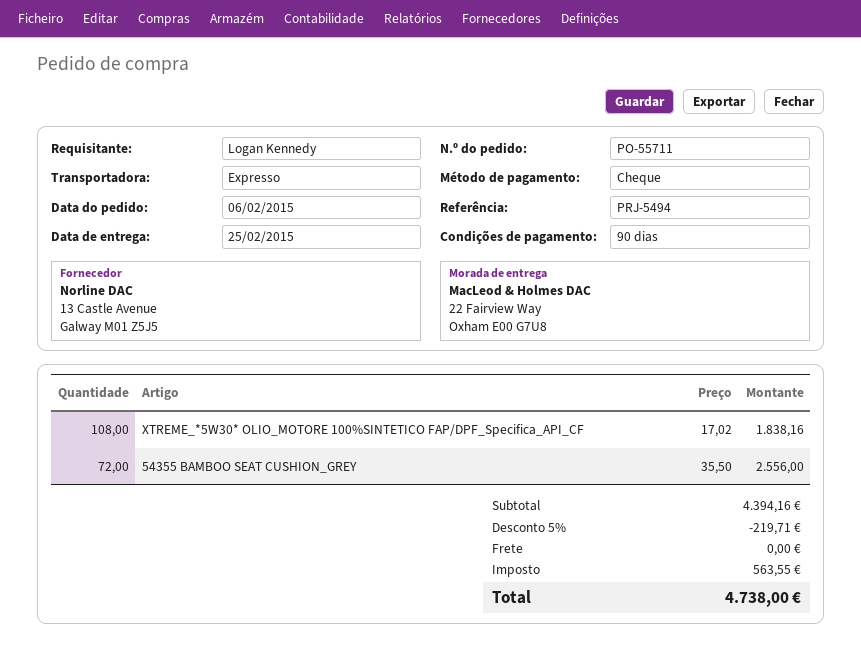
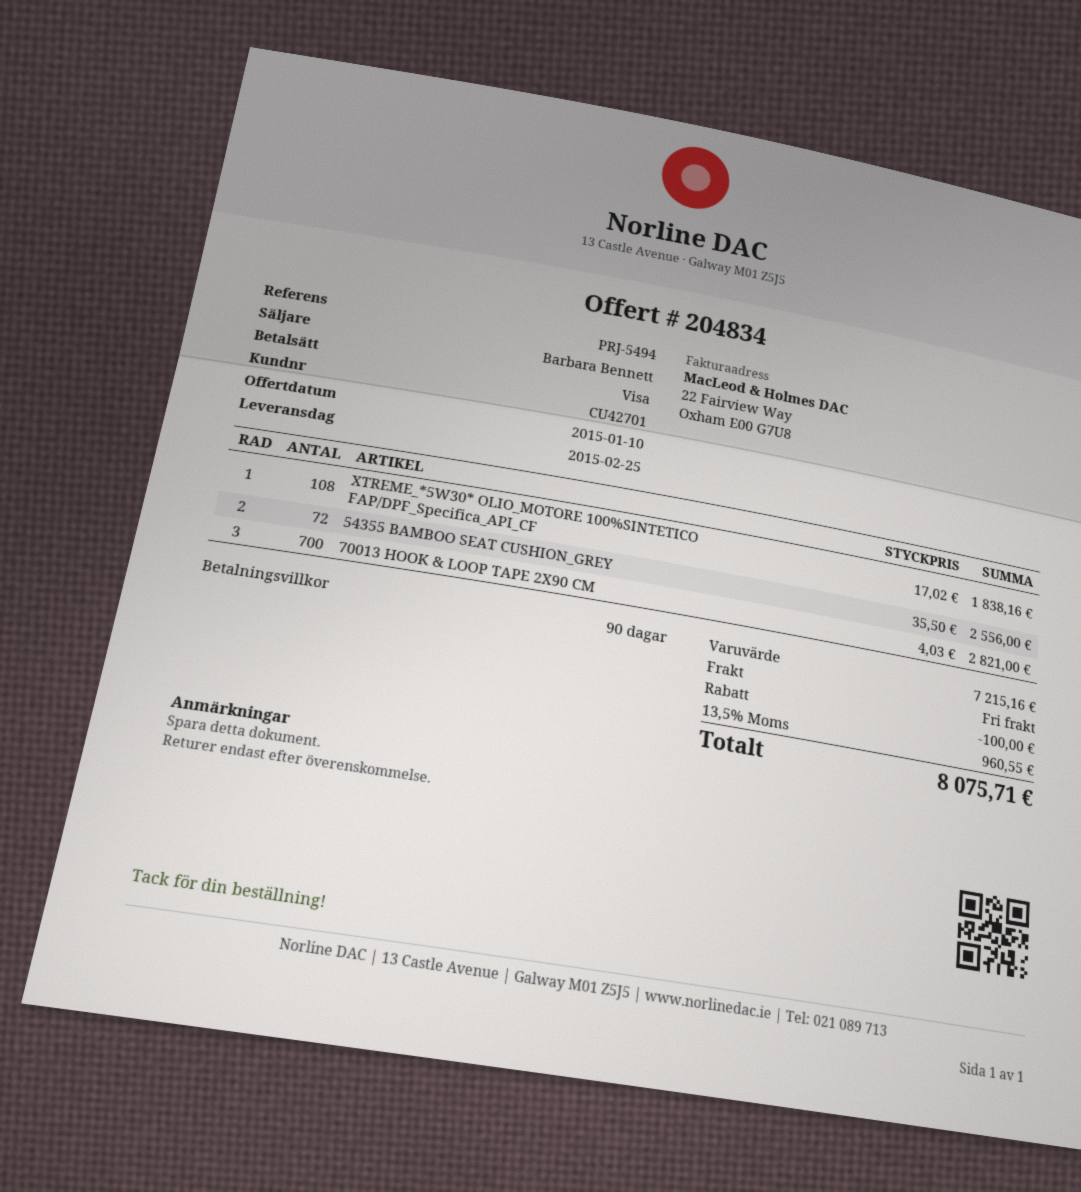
payment method: cheque -> Visa
70013 HOOK & LOOP TAPE 2X90 CM: none -> 700 x 4.03 = 2821.00
subtotal: 4394.16 -> 7215.16
discount: 219.71 -> 100.00
tax: 563.55 -> 960.55
total: 4738.00 -> 8075.71

